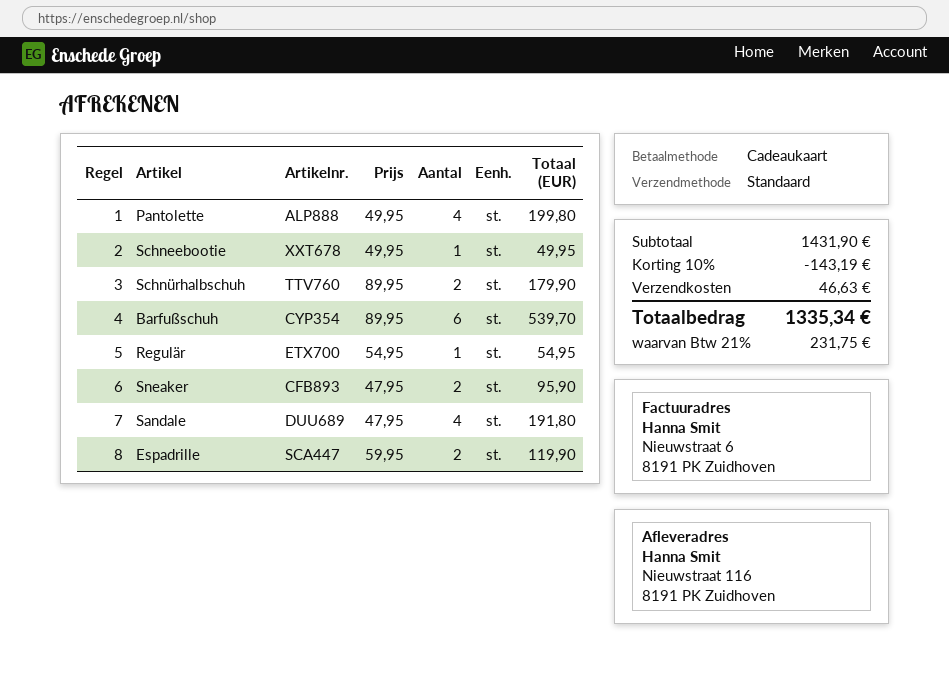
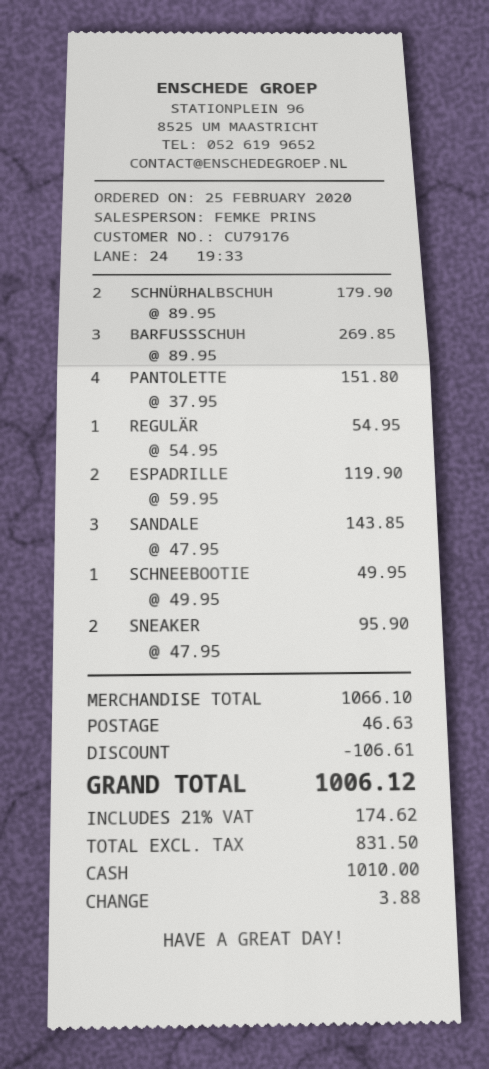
payment method: gift card -> cash
Pantolette: 4 x 49.95 = 199.80 -> 4 x 37.95 = 151.80
Barfußschuh: 6 x 89.95 = 539.70 -> 3 x 89.95 = 269.85
Sandale: 4 x 47.95 = 191.80 -> 3 x 47.95 = 143.85
subtotal: 1431.90 -> 1066.10
discount: 143.19 -> 106.61
tax: 21% = 231.75 -> 21% = 174.62
total: 1335.34 -> 1006.12

